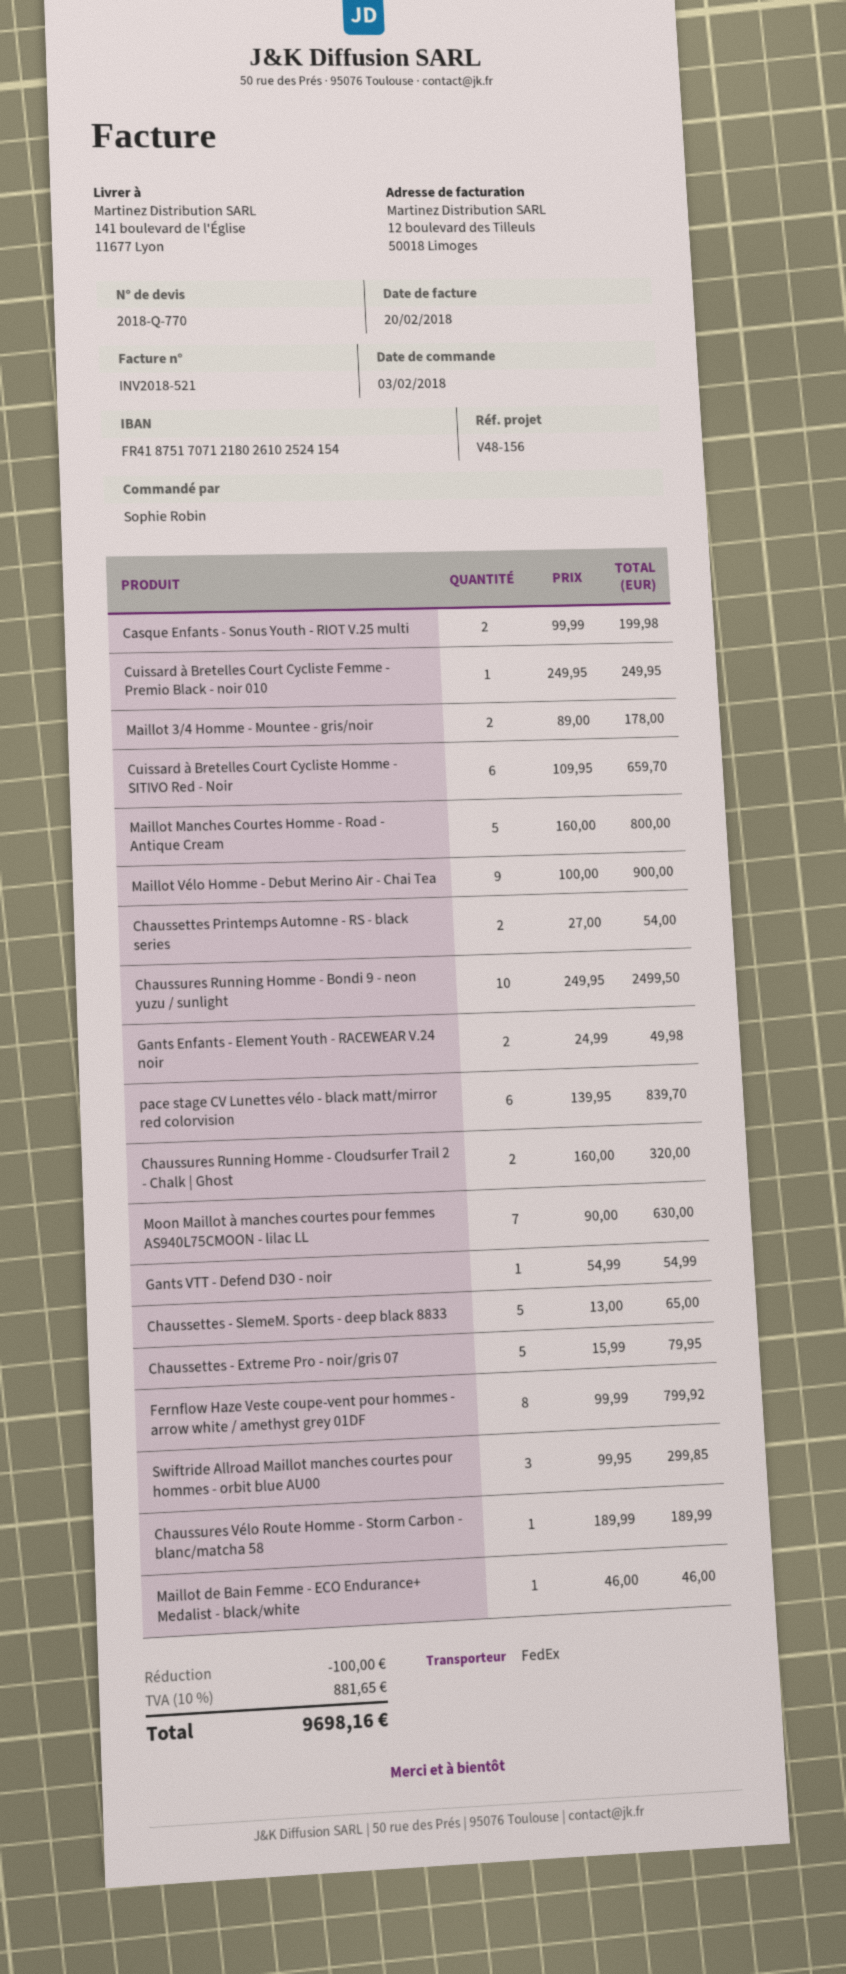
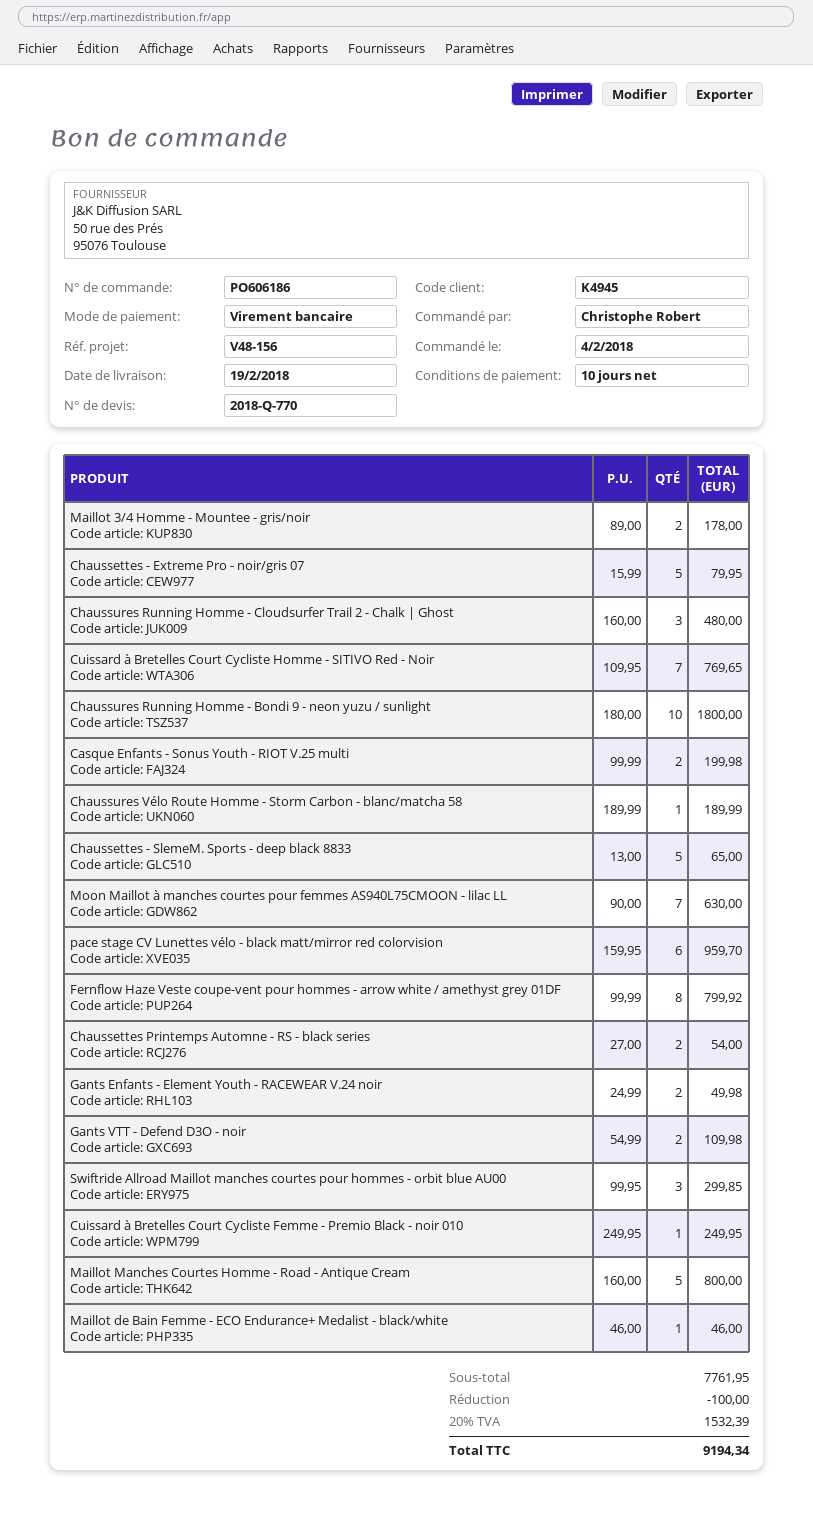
order date: 2018-02-03 -> 2018-02-04
ordered by: Sophie Robin -> Christophe Robert
Cuissard à Bretelles Court Cycliste Homme - SITIVO Red - Noir: 6 x 109.95 = 659.70 -> 7 x 109.95 = 769.65
Maillot Vélo Homme - Debut Merino Air - Chai Tea: 9 x 100.00 = 900.00 -> none
Chaussures Running Homme - Bondi 9 - neon yuzu / sunlight: 10 x 249.95 = 2499.50 -> 10 x 180.00 = 1800.00
pace stage CV Lunettes vélo - black matt/mirror red colorvision: 6 x 139.95 = 839.70 -> 6 x 159.95 = 959.70
Chaussures Running Homme - Cloudsurfer Trail 2 - Chalk | Ghost: 2 x 160.00 = 320.00 -> 3 x 160.00 = 480.00
Gants VTT - Defend D3O - noir: 1 x 54.99 = 54.99 -> 2 x 54.99 = 109.98
tax: 10% = 881.65 -> 20% = 1532.39
total: 9698.16 -> 9194.34

